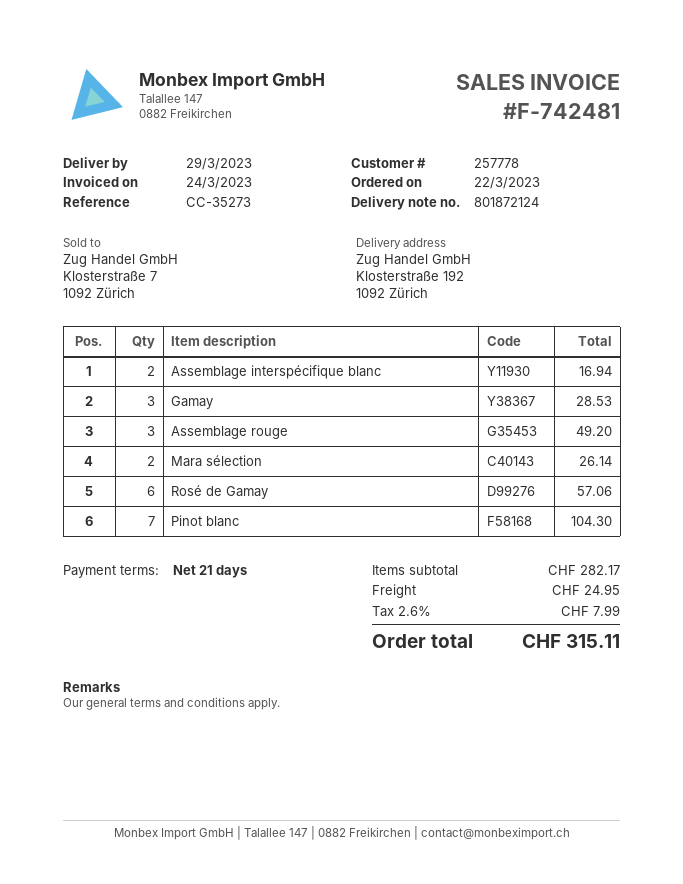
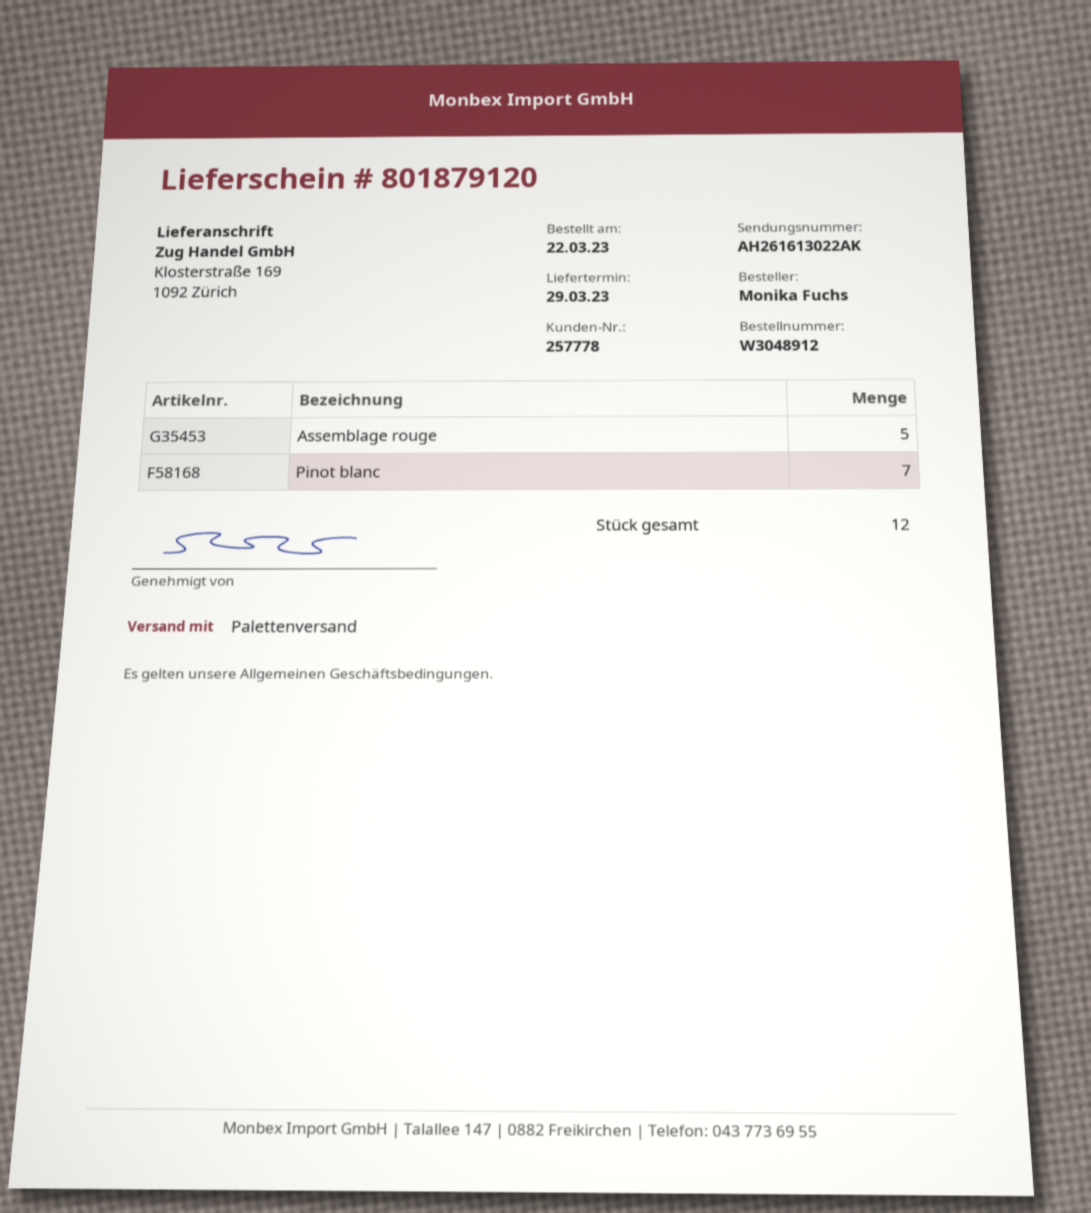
delivery note number: 801872124 -> 801879120
ship to: Klosterstraße 192, 1092 Zürich -> Klosterstraße 169, 1092 Zürich
Assemblage interspécifique blanc: 2 -> none
Gamay: 3 -> none
Assemblage rouge: 3 -> 5
Mara sélection: 2 -> none
Rosé de Gamay: 6 -> none

